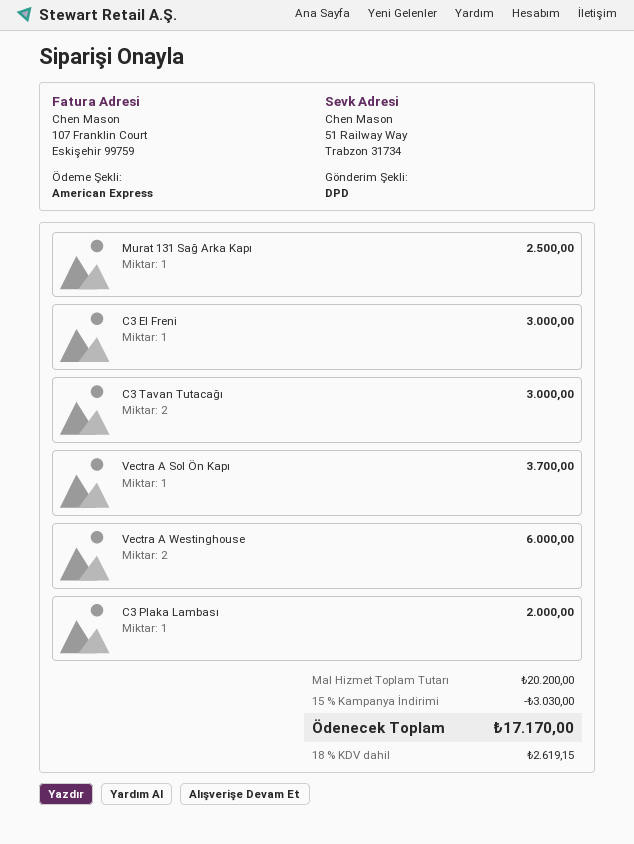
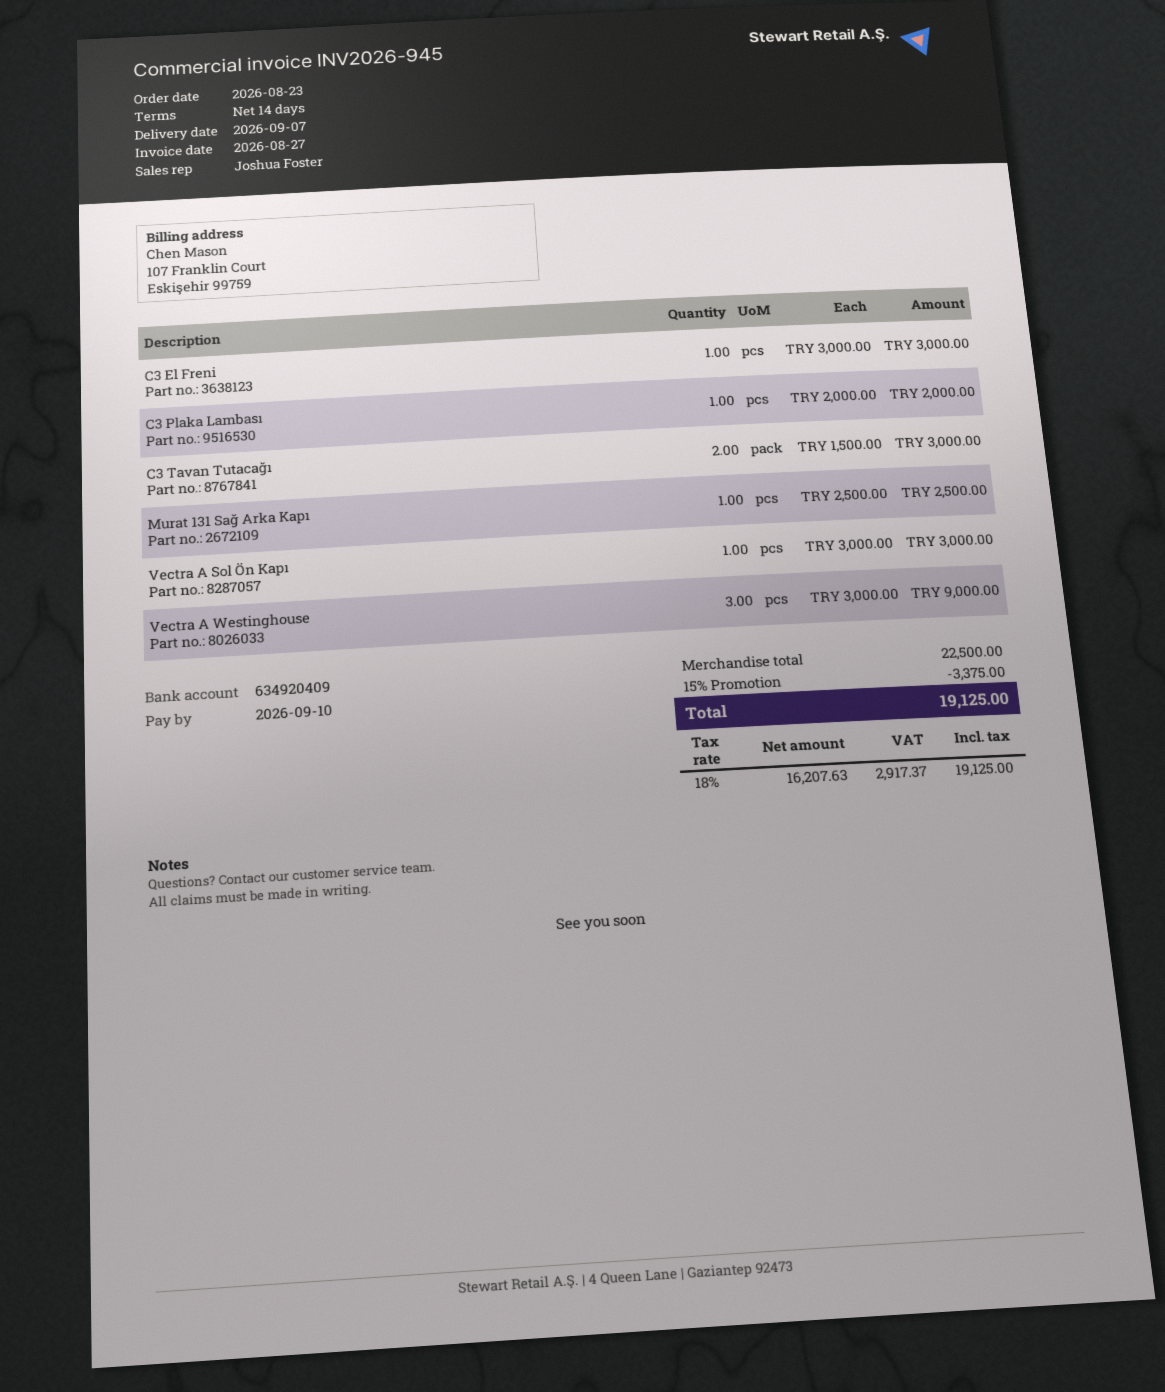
Vectra A Sol Ön Kapı: 1 for 3700.00 -> 1 for 3000.00
Vectra A Westinghouse: 2 for 6000.00 -> 3 for 9000.00
subtotal: 20200.00 -> 22500.00
discount: 15% = 3030.00 -> 15% = 3375.00
tax: 18% = 2619.15 -> 18% = 2917.37
total: 17170.00 -> 19125.00

